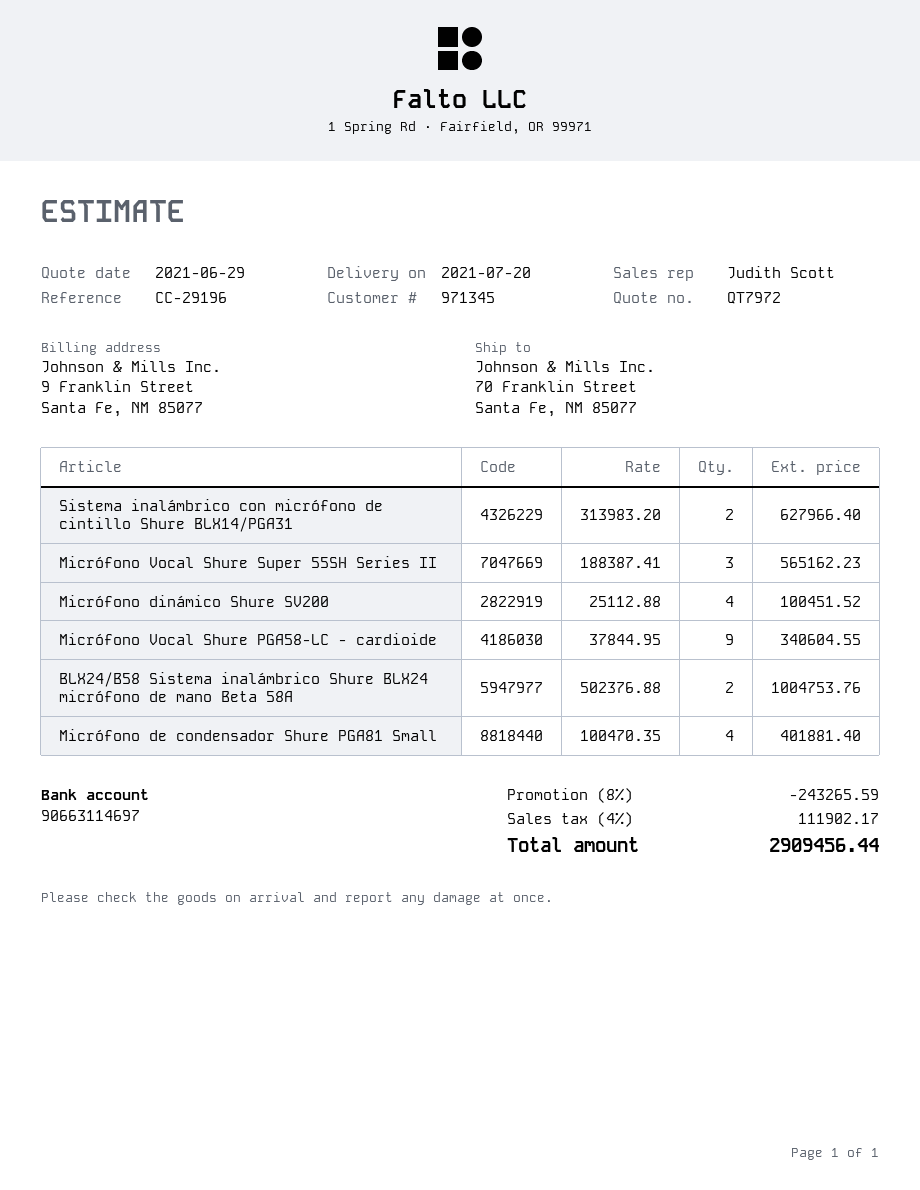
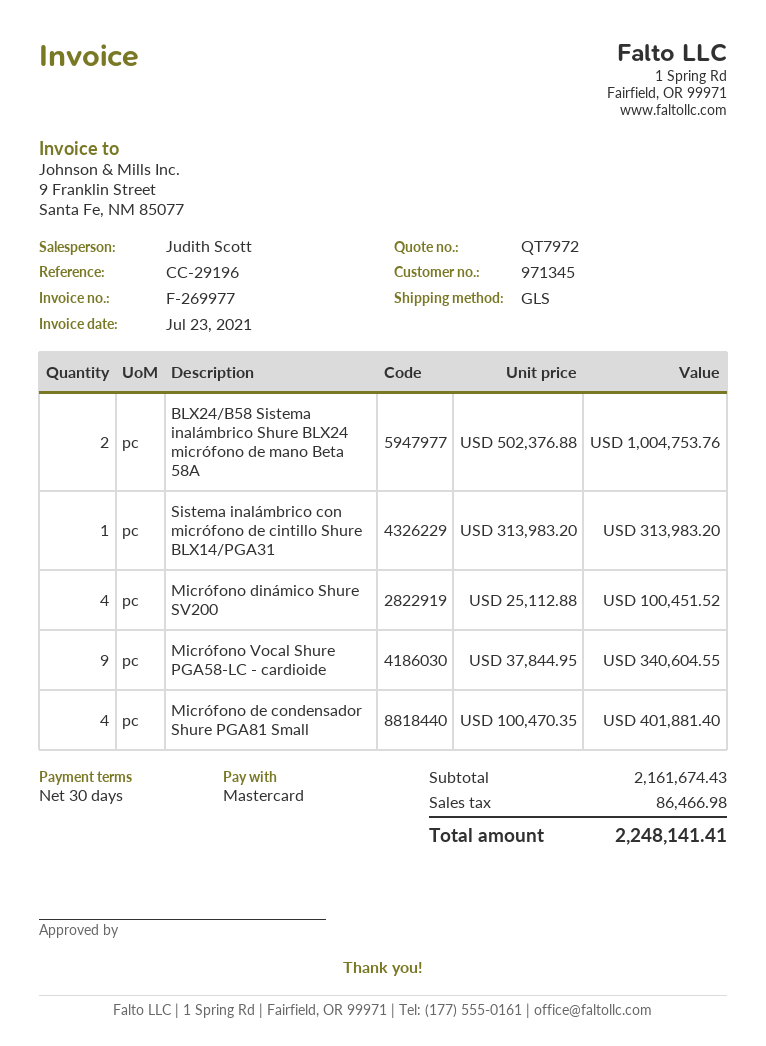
Sistema inalámbrico con micrófono de cintillo Shure BLX14/PGA31: 2 x 313983.20 = 627966.40 -> 1 x 313983.20 = 313983.20
Micrófono Vocal Shure Super 55SH Series II: 3 x 188387.41 = 565162.23 -> none
discount: 8% = 243265.59 -> none
tax: 111902.17 -> 86466.98
total: 2909456.44 -> 2248141.41

